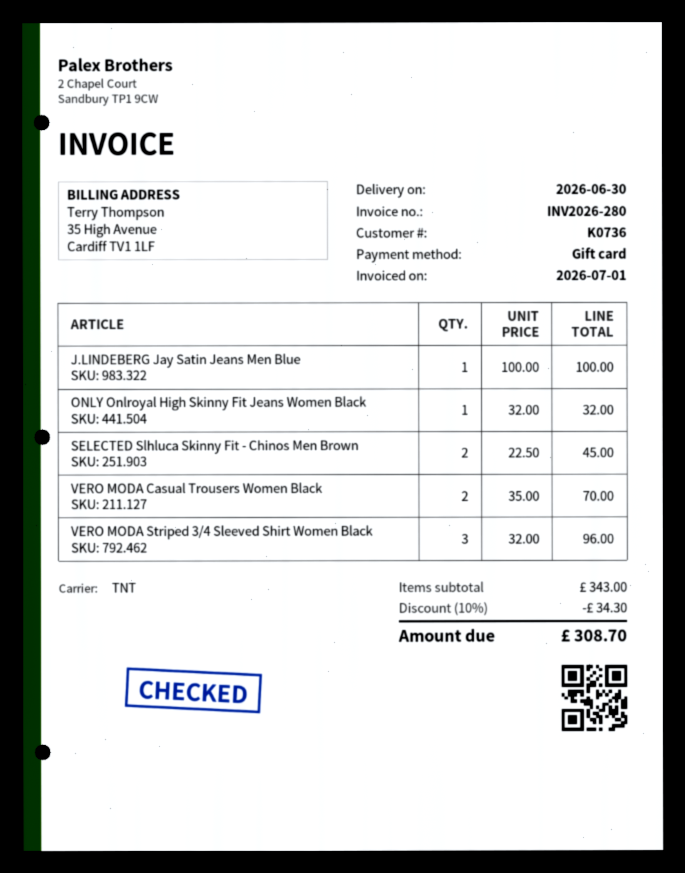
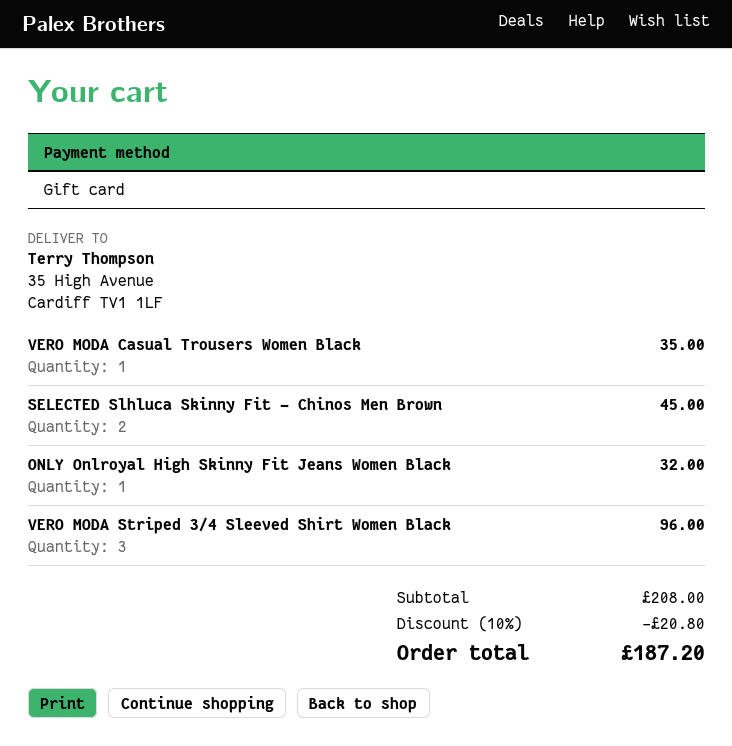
J.LINDEBERG Jay Satin Jeans Men Blue: 1 for 100.00 -> none
VERO MODA Casual Trousers Women Black: 2 for 70.00 -> 1 for 35.00
subtotal: 343.00 -> 208.00
discount: 10% = 34.30 -> 10% = 20.80
total: 308.70 -> 187.20

